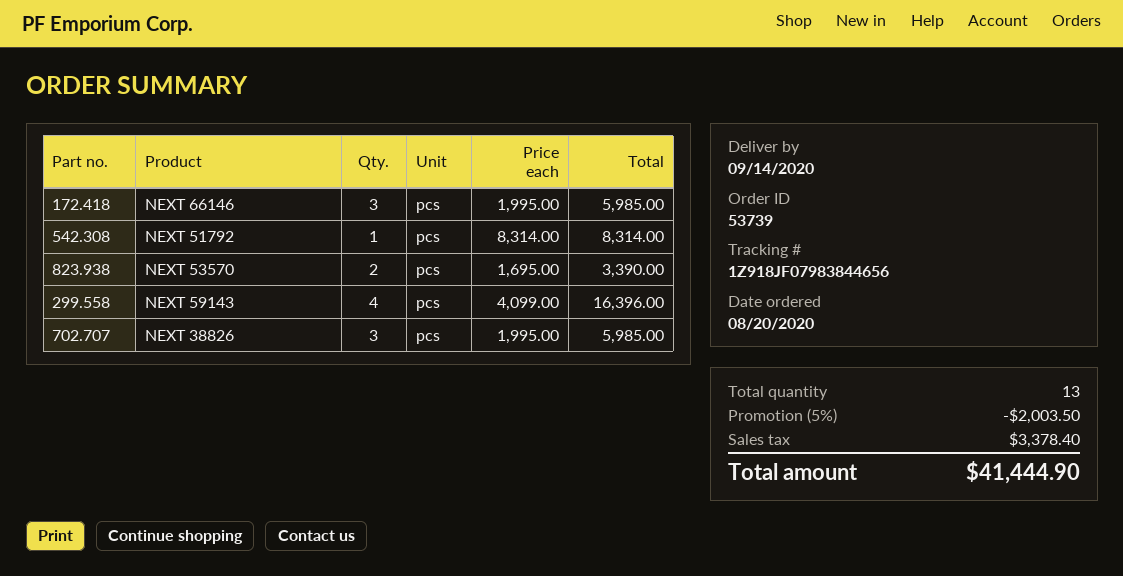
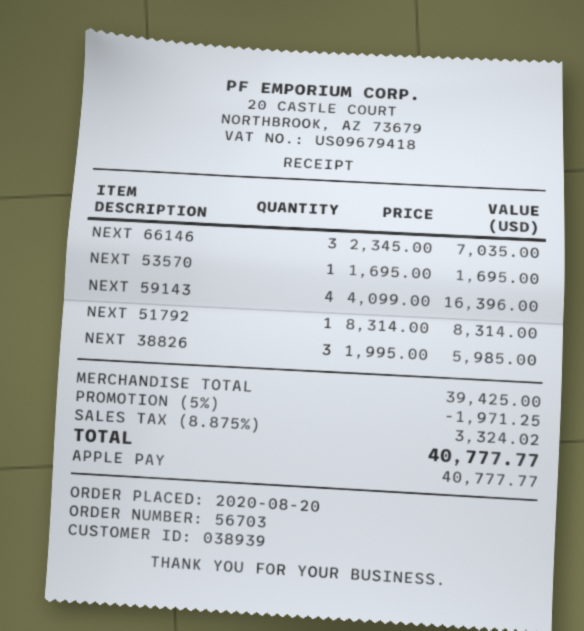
order number: 53739 -> 56703
NEXT 66146: 3 x 1995.00 = 5985.00 -> 3 x 2345.00 = 7035.00
NEXT 53570: 2 x 1695.00 = 3390.00 -> 1 x 1695.00 = 1695.00
discount: 5% = 2003.50 -> 5% = 1971.25
tax: 3378.40 -> 3324.02
total: 41444.90 -> 40777.77

